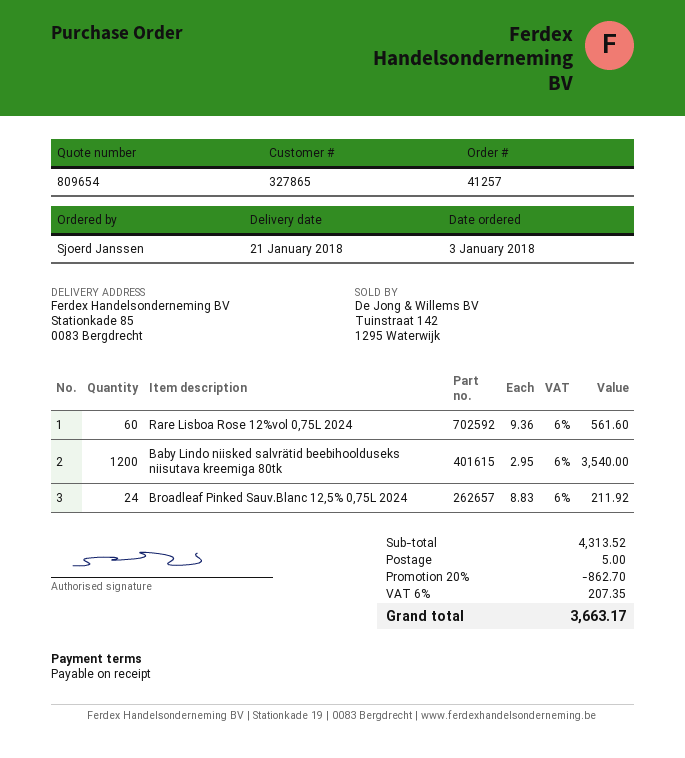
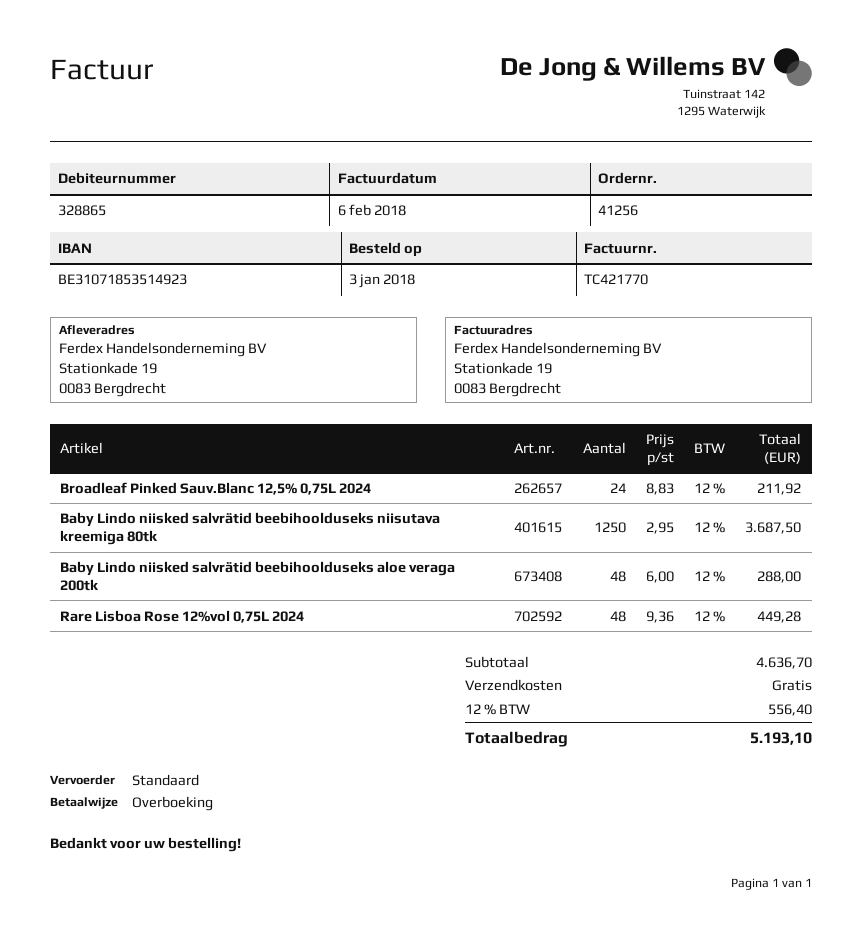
order number: 41257 -> 41256
customer number: 327865 -> 328865
ship to: Stationkade 85, 0083 Bergdrecht -> Stationkade 19, 0083 Bergdrecht
Rare Lisboa Rose 12%vol 0,75L 2024: 60 x 9.36 = 561.60 -> 48 x 9.36 = 449.28
Baby Lindo niisked salvrätid beebihoolduseks niisutava kreemiga 80tk: 1200 x 2.95 = 3540.00 -> 1250 x 2.95 = 3687.50
Baby Lindo niisked salvrätid beebihoolduseks aloe veraga 200tk: none -> 48 x 6.00 = 288.00
subtotal: 4313.52 -> 4636.70
discount: 20% = 862.70 -> none
shipping: 5.00 -> 0.00
tax: 6% = 207.35 -> 12% = 556.40
total: 3663.17 -> 5193.10

